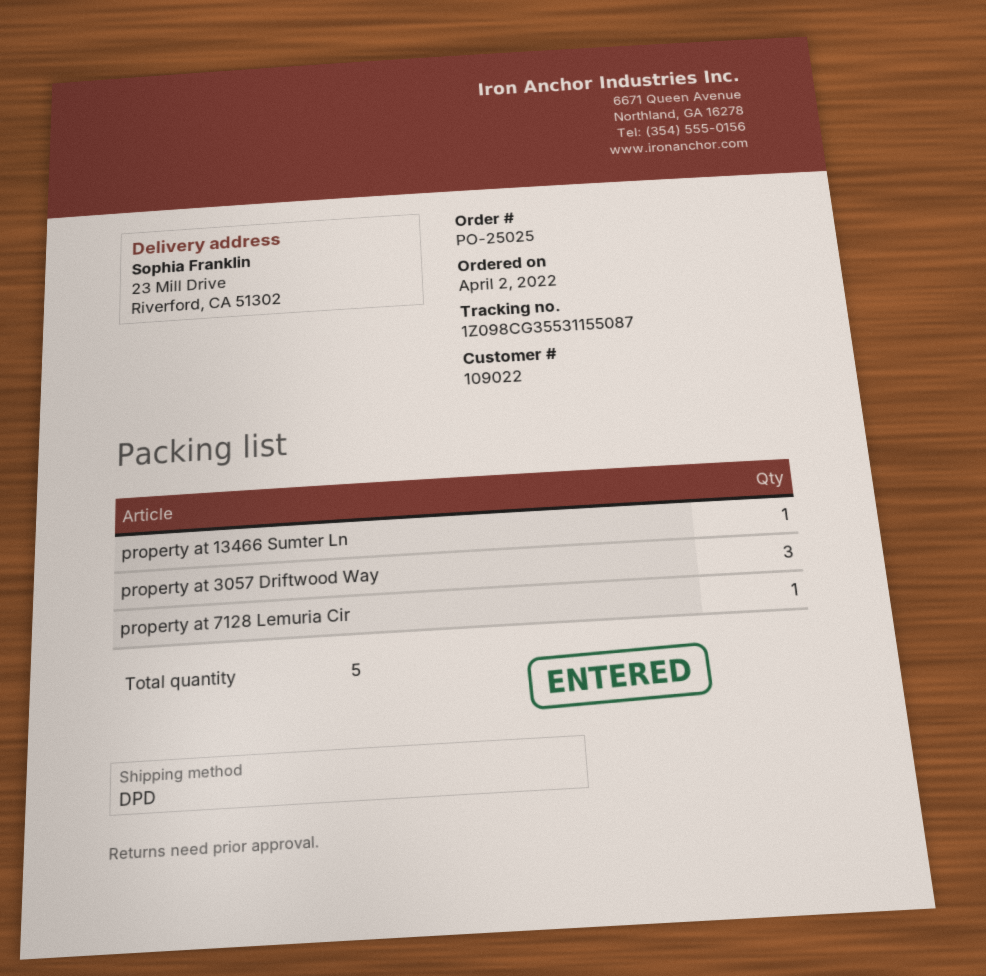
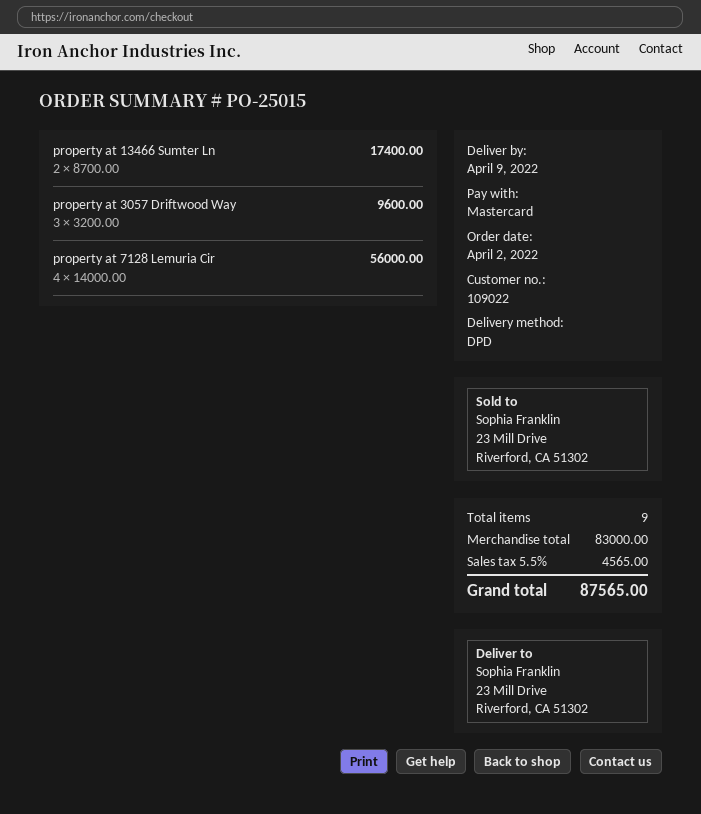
order number: PO-25025 -> PO-25015
property at 13466 Sumter Ln: 1 -> 2
property at 7128 Lemuria Cir: 1 -> 4
total quantity: 5 -> 9

